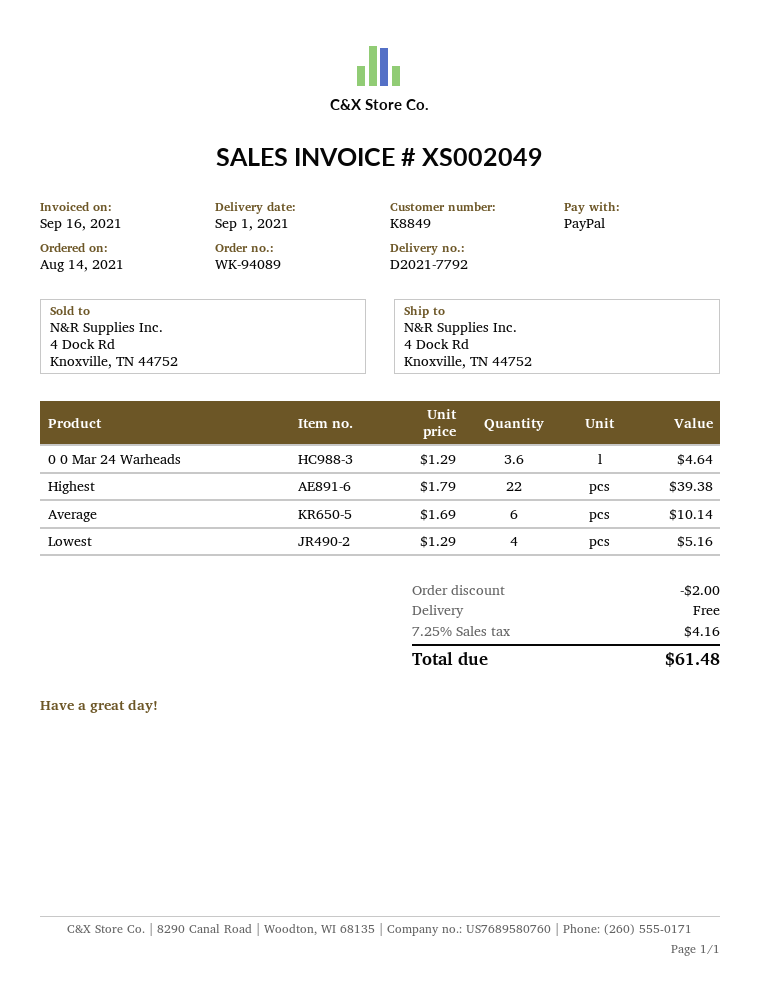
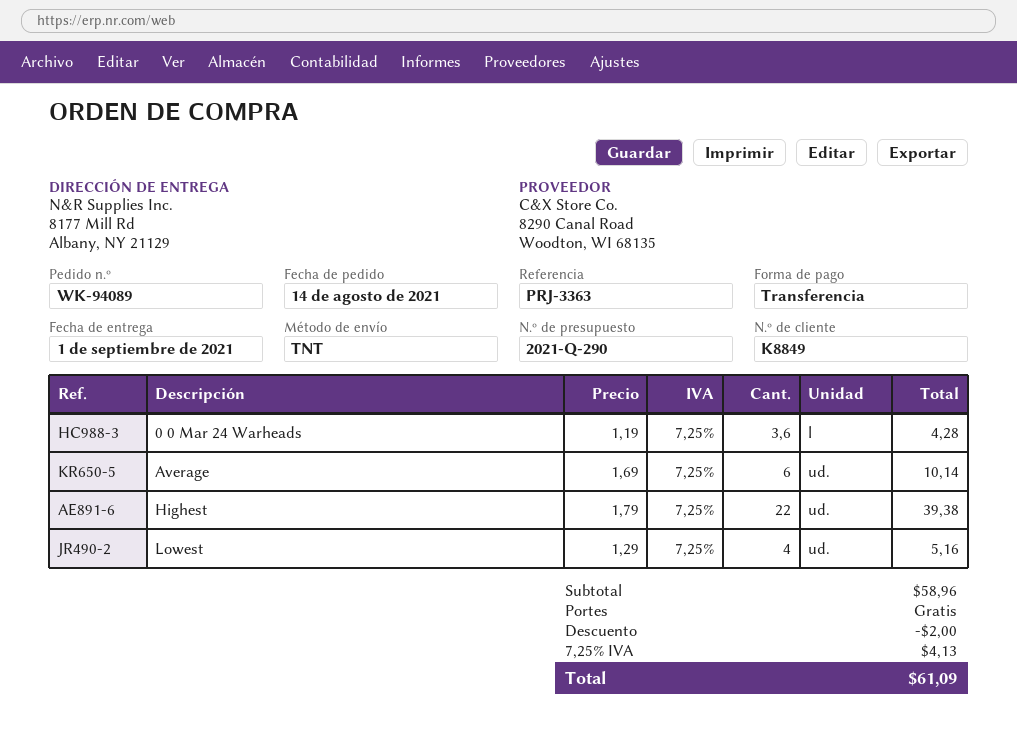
payment method: PayPal -> bank transfer
ship to: 4 Dock Rd, Knoxville, TN 44752 -> 8177 Mill Rd, Albany, NY 21129
0 0 Mar 24 Warheads: 3.6 x 1.29 = 4.64 -> 3.6 x 1.19 = 4.28
tax: 7.25% = 4.16 -> 7.25% = 4.13
total: 61.48 -> 61.09

